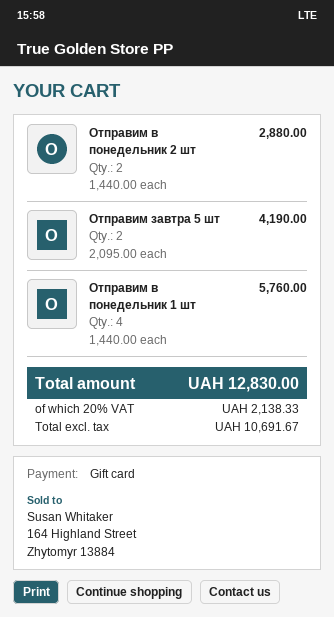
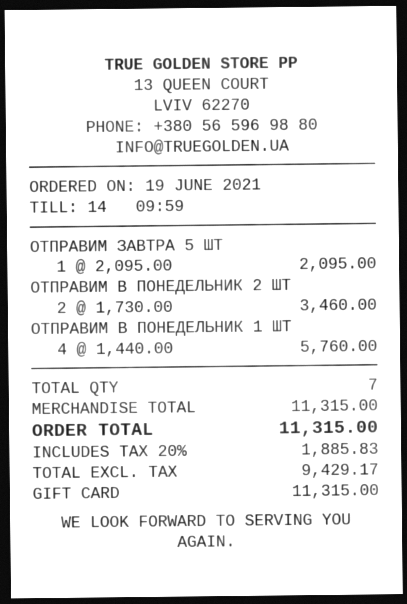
Отправим в понедельник 2 шт: 2 x 1440.00 = 2880.00 -> 2 x 1730.00 = 3460.00
Отправим завтра 5 шт: 2 x 2095.00 = 4190.00 -> 1 x 2095.00 = 2095.00
net: 10691.67 -> 9429.17
tax: 20% = 2138.33 -> 20% = 1885.83
total: 12830.00 -> 11315.00

